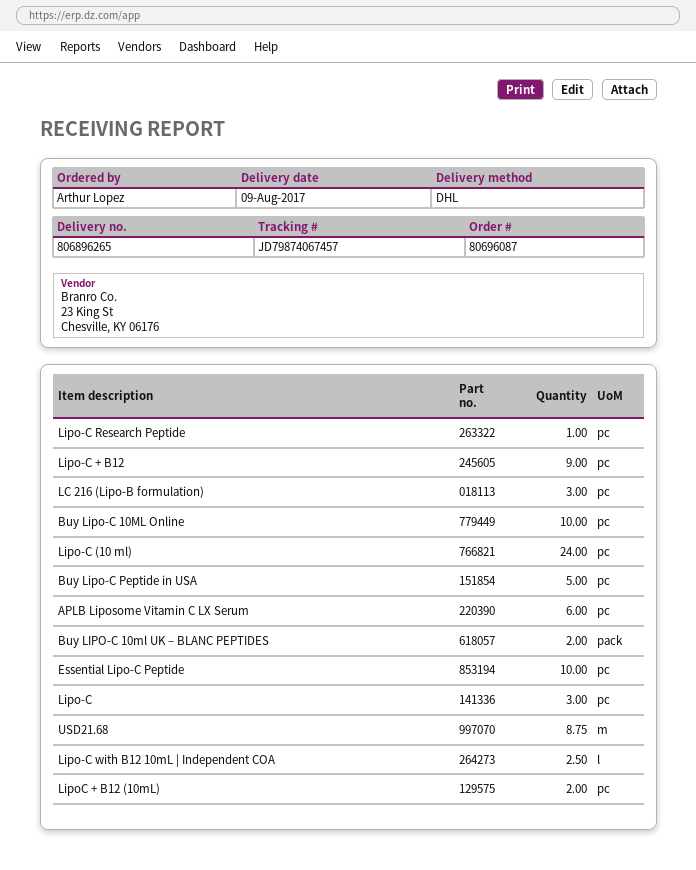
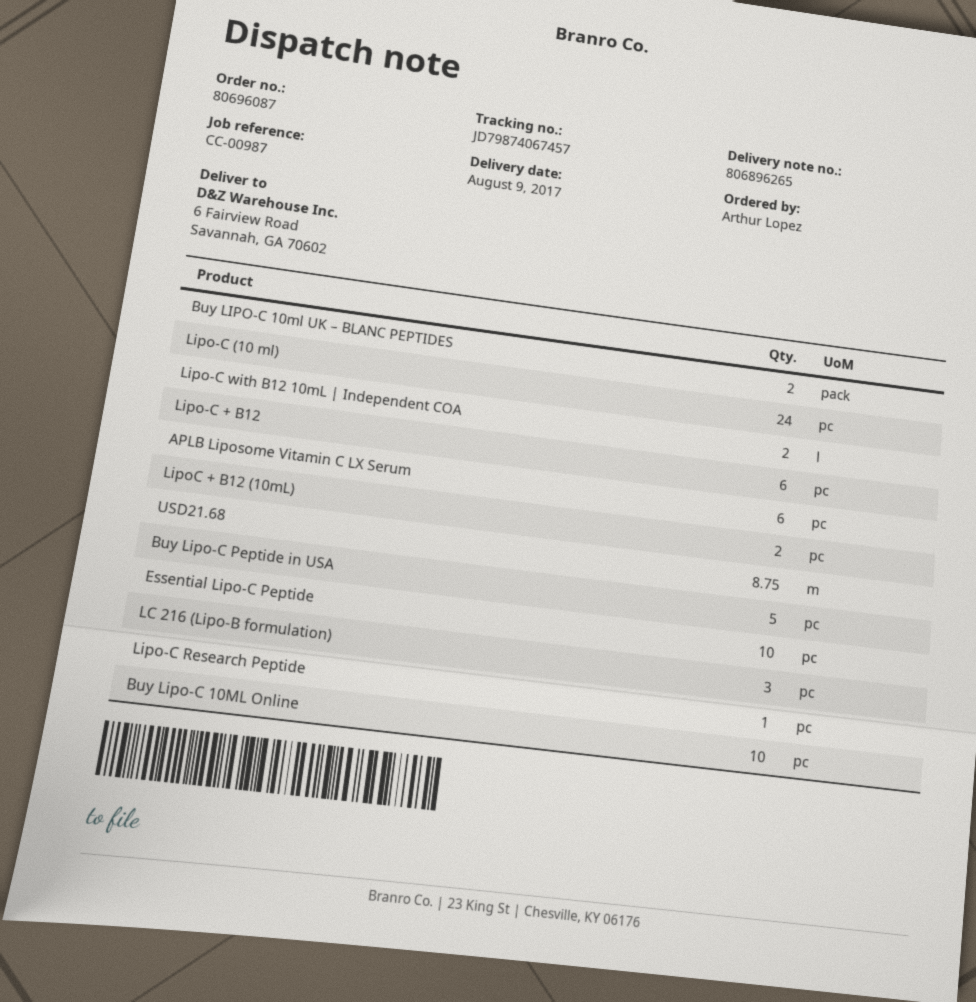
Lipo-C + B12: 9 -> 6
Lipo-C: 3 -> none
Lipo-C with B12 10mL | Independent COA: 2.5 -> 2

